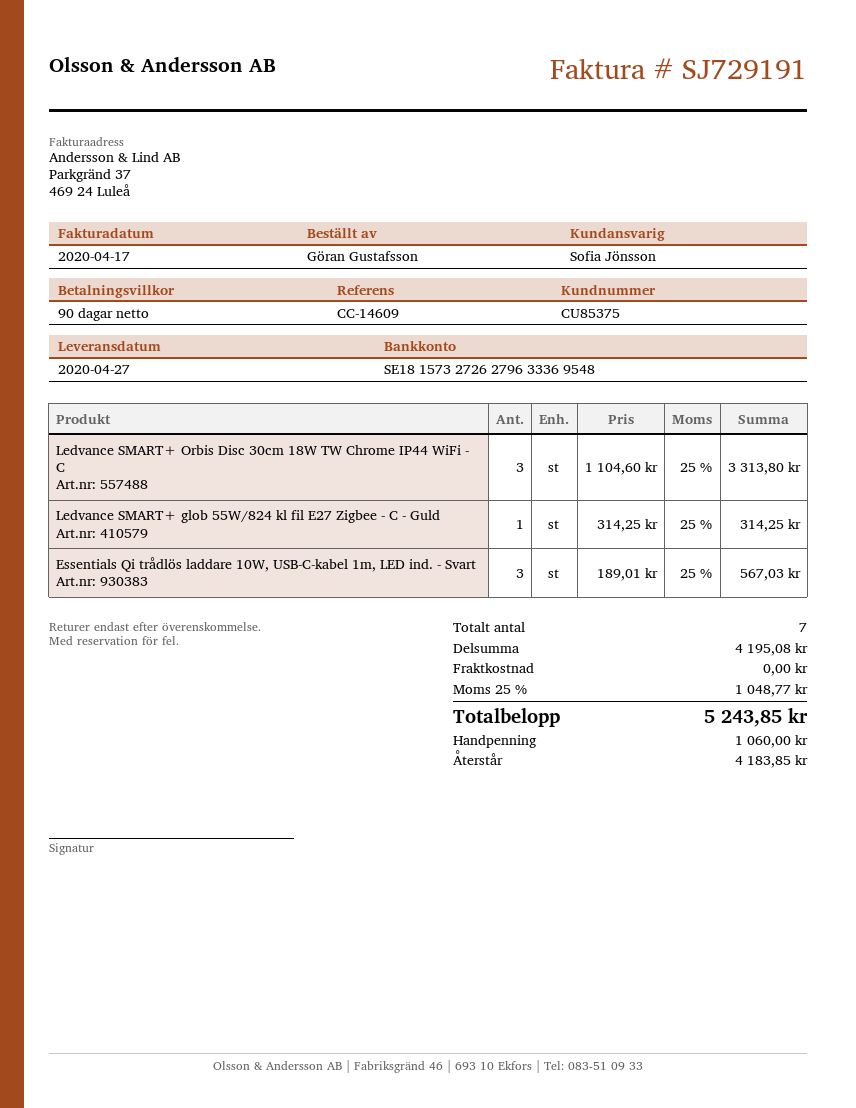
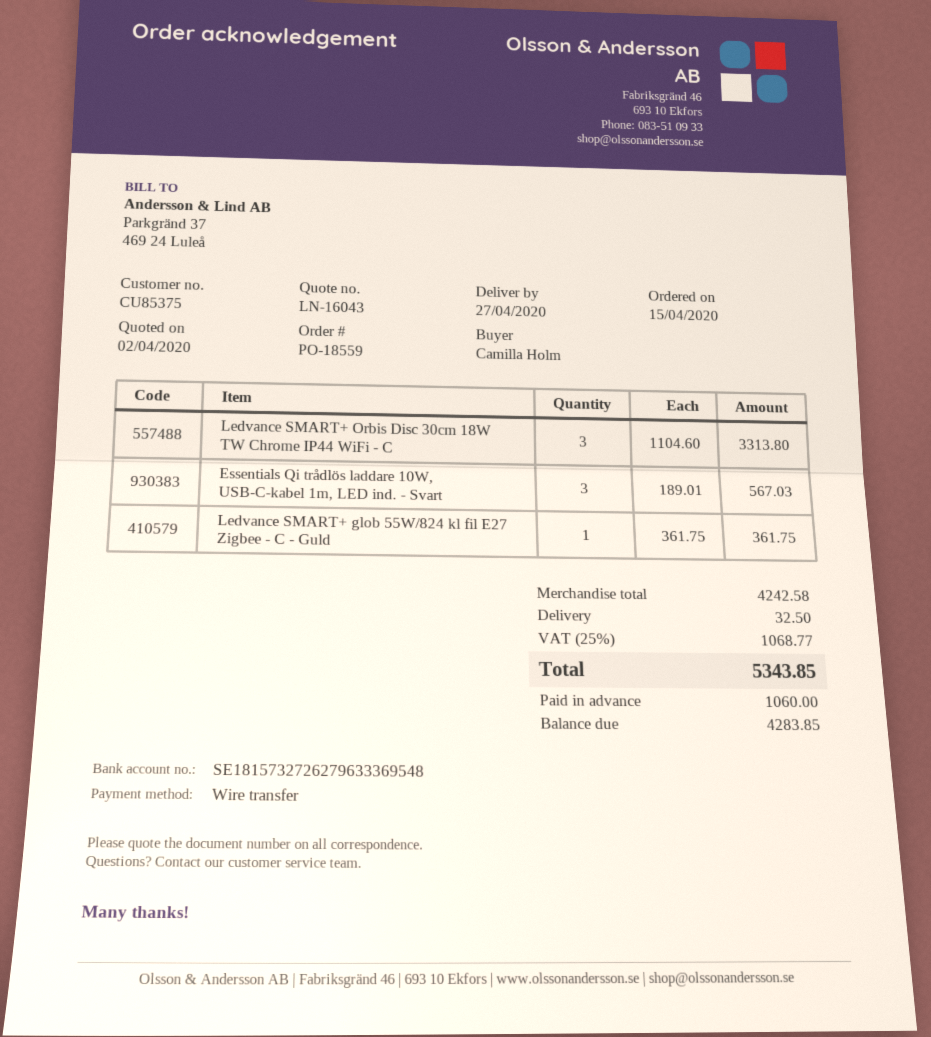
ordered by: Göran Gustafsson -> Camilla Holm
Ledvance SMART+ glob 55W/824 kl fil E27 Zigbee - C - Guld: 1 x 314.25 = 314.25 -> 1 x 361.75 = 361.75
subtotal: 4195.08 -> 4242.58
shipping: 0.00 -> 32.50
tax: 25% = 1048.77 -> 25% = 1068.77
total: 5243.85 -> 5343.85
balance: 4183.85 -> 4283.85

